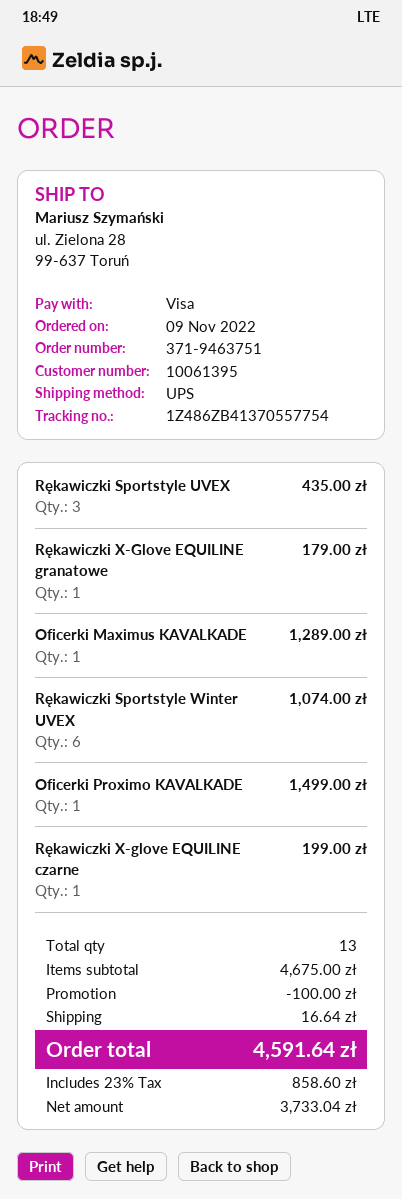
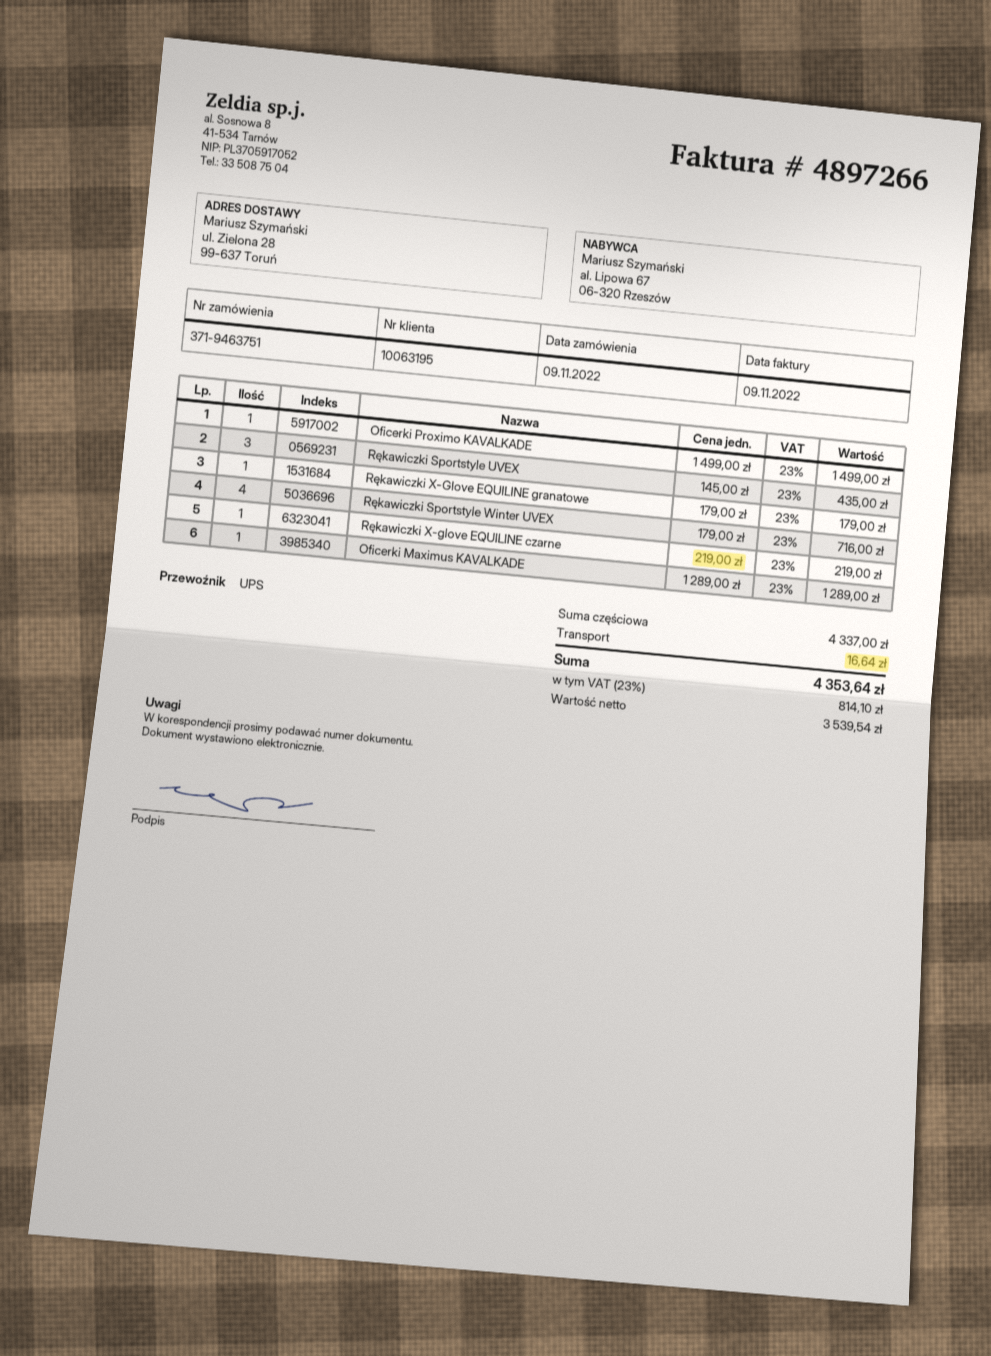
customer number: 10061395 -> 10063195
Rękawiczki Sportstyle Winter UVEX: 6 for 1074.00 -> 4 for 716.00
Rękawiczki X-glove EQUILINE czarne: 1 for 199.00 -> 1 for 219.00
subtotal: 4675.00 -> 4337.00
discount: 100.00 -> none
net: 3733.04 -> 3539.54
tax: 23% = 858.60 -> 23% = 814.10
total: 4591.64 -> 4353.64

